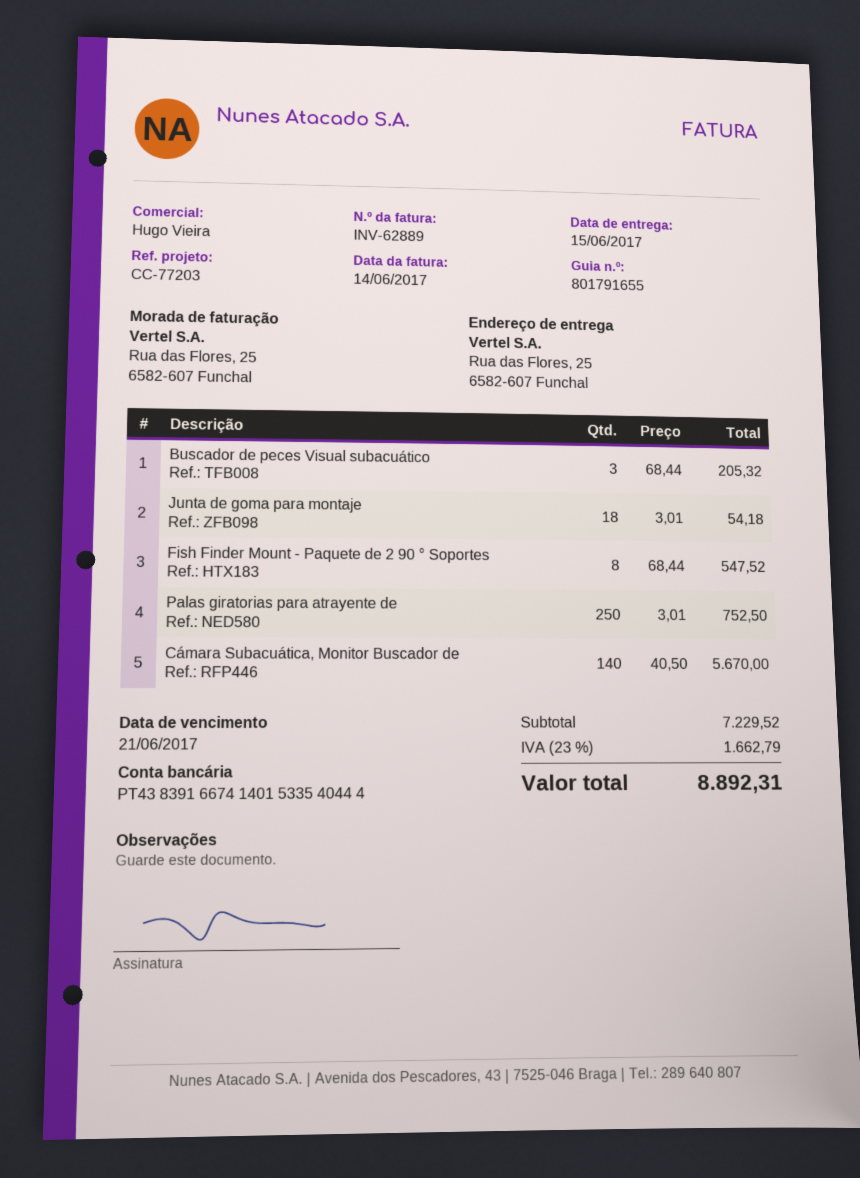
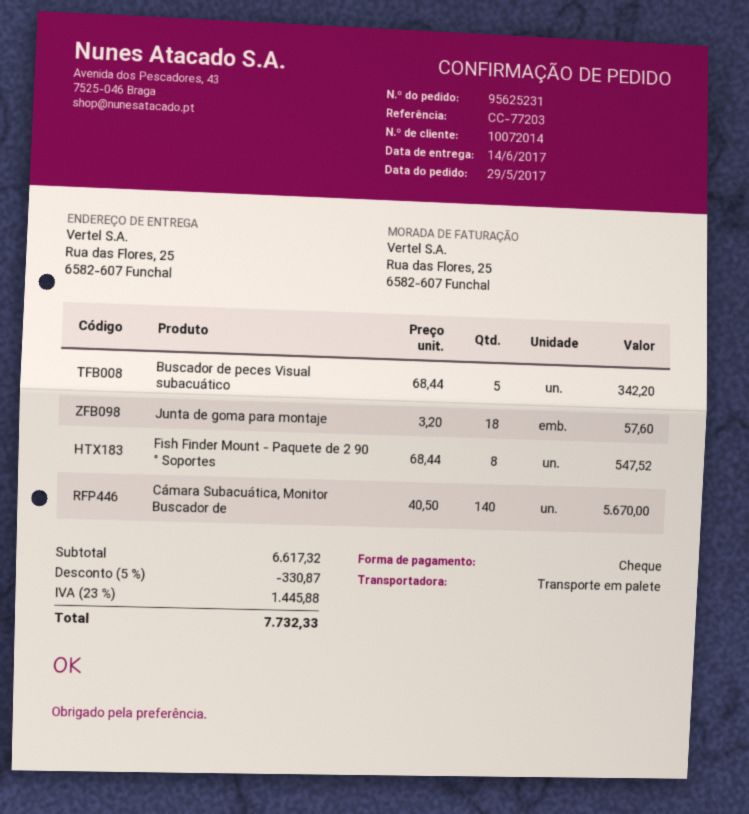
delivery date: 2017-06-15 -> 2017-06-14
Buscador de peces Visual subacuático: 3 x 68.44 = 205.32 -> 5 x 68.44 = 342.20
Junta de goma para montaje: 18 x 3.01 = 54.18 -> 18 x 3.20 = 57.60
Palas giratorias para atrayente de: 250 x 3.01 = 752.50 -> none
subtotal: 7229.52 -> 6617.32
discount: none -> 5% = 330.87
tax: 23% = 1662.79 -> 23% = 1445.88
total: 8892.31 -> 7732.33

